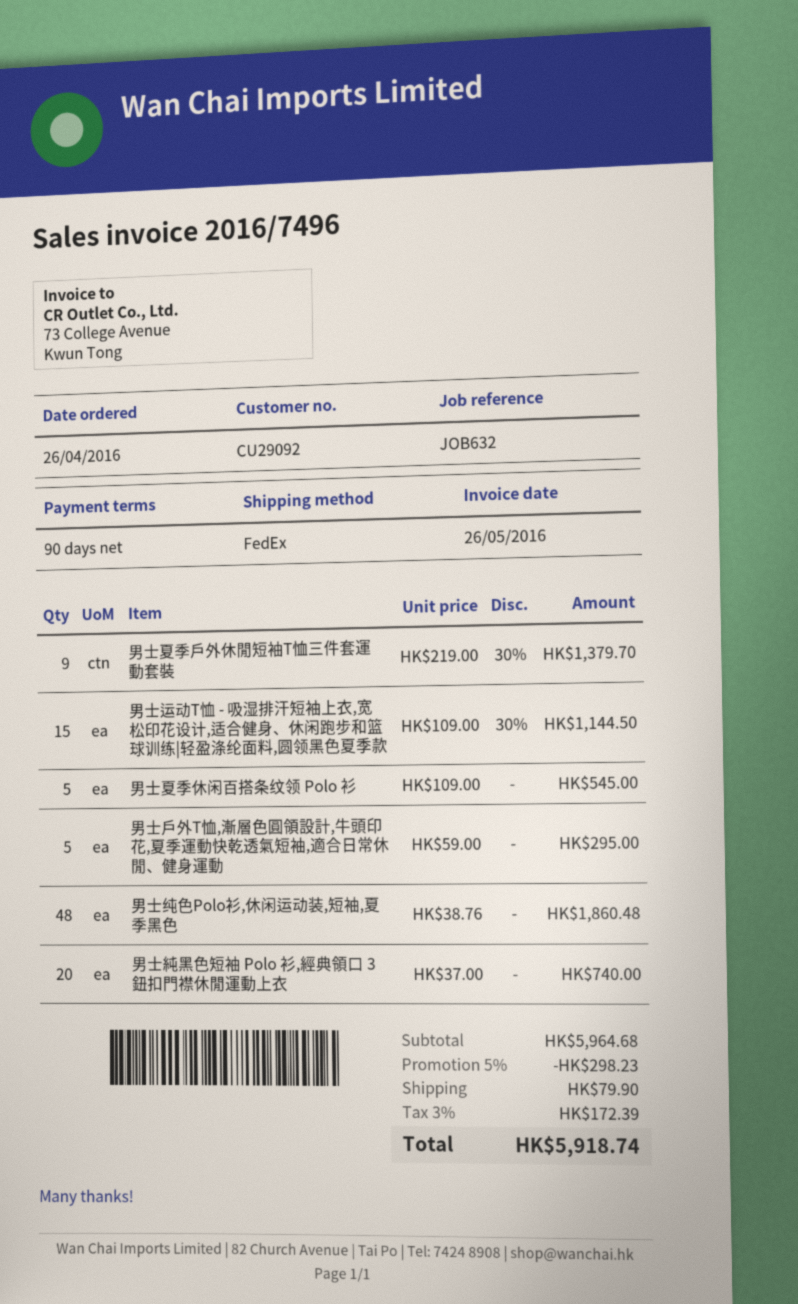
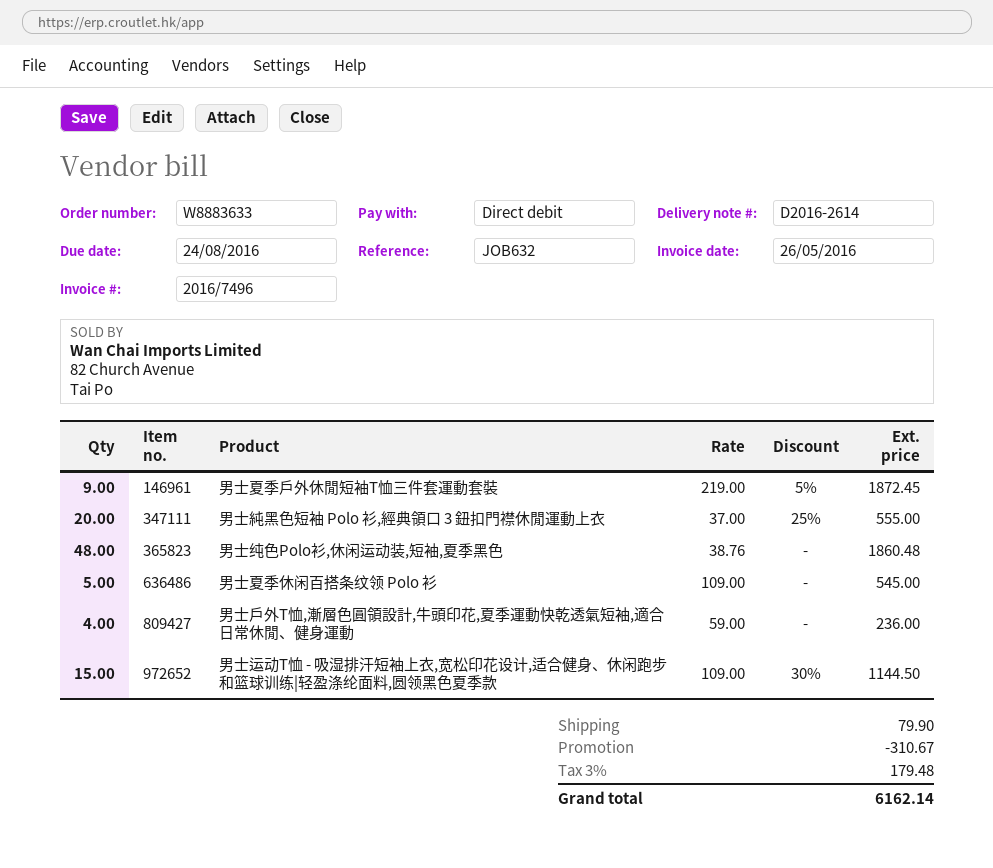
男士夏季戶外休閒短袖T恤三件套運動套裝: 9 x 219.00 - 30% = 1379.70 -> 9 x 219.00 - 5% = 1872.45
男士戶外T恤,漸層色圓領設計,牛頭印花,夏季運動快乾透氣短袖,適合日常休閒、健身運動: 5 x 59.00 = 295.00 -> 4 x 59.00 = 236.00
男士純黑色短袖 Polo 衫,經典領口 3 鈕扣門襟休閒運動上衣: 20 x 37.00 = 740.00 -> 20 x 37.00 - 25% = 555.00
discount: 298.23 -> 310.67
tax: 3% = 172.39 -> 3% = 179.48
total: 5918.74 -> 6162.14

